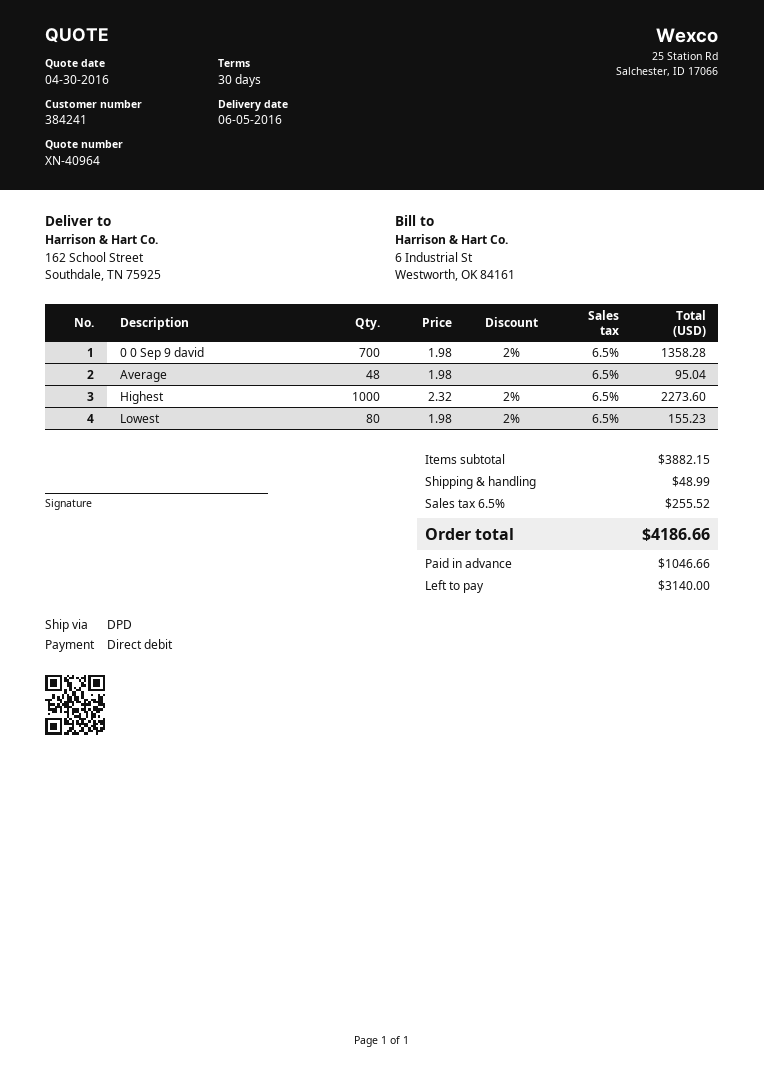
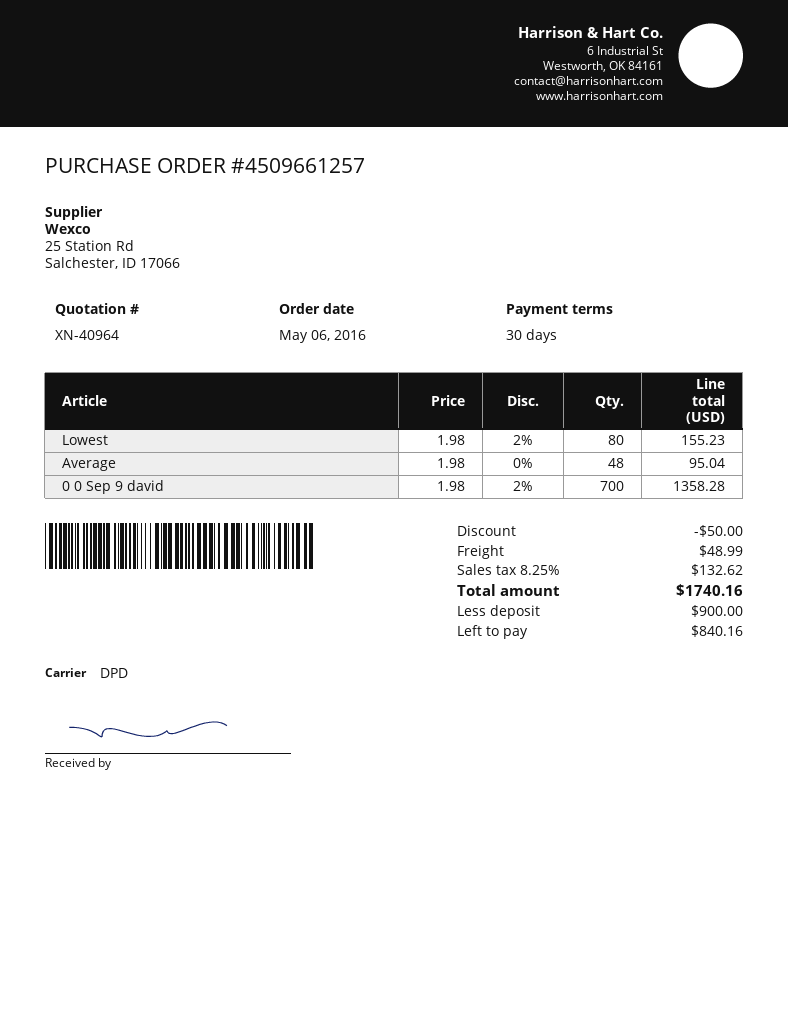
Highest: 1000 x 2.32 - 2% = 2273.60 -> none
discount: none -> 50.00
tax: 6.5% = 255.52 -> 8.25% = 132.62
total: 4186.66 -> 1740.16
deposit: 1046.66 -> 900.00
balance: 3140.00 -> 840.16

